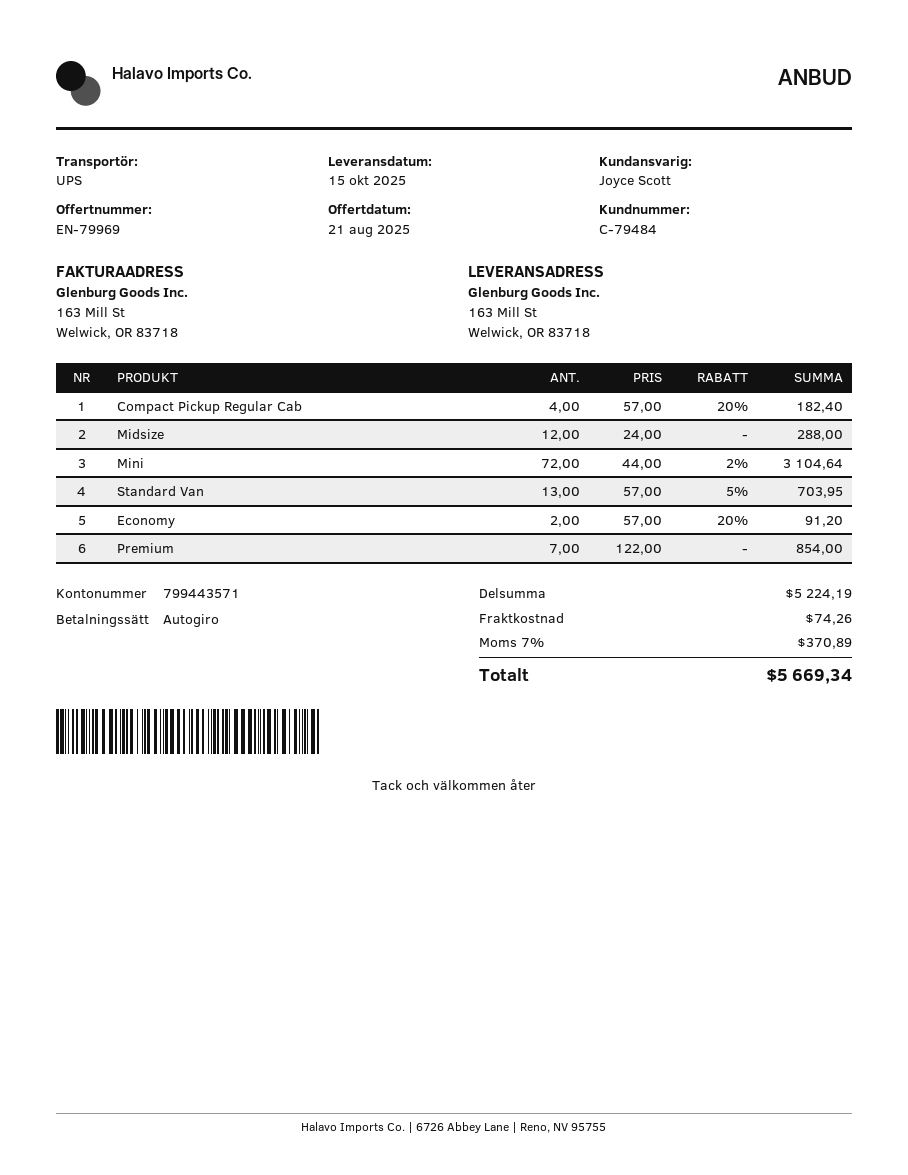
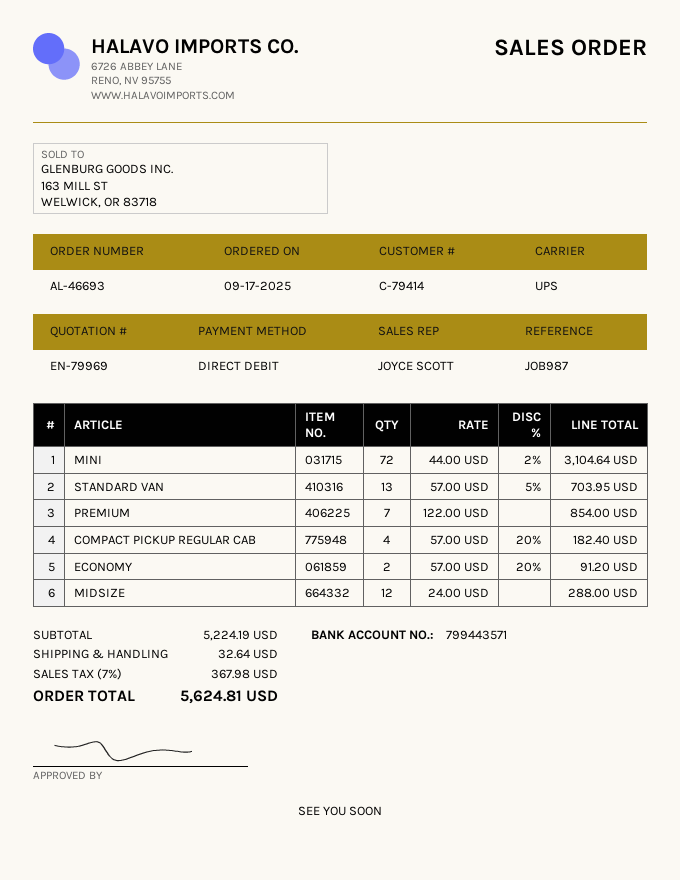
customer number: C-79484 -> C-79414
shipping: 74.26 -> 32.64
tax: 7% = 370.89 -> 7% = 367.98
total: 5669.34 -> 5624.81

